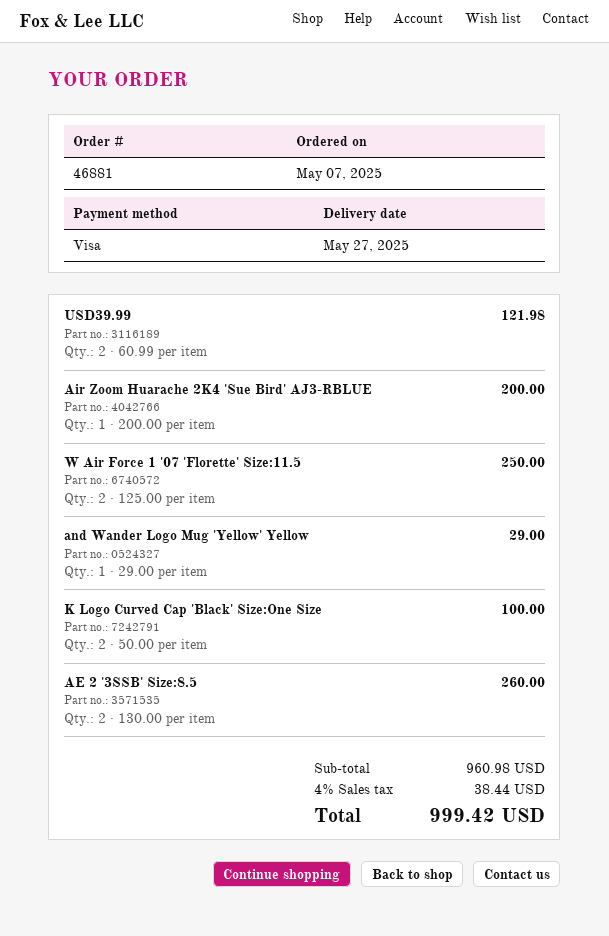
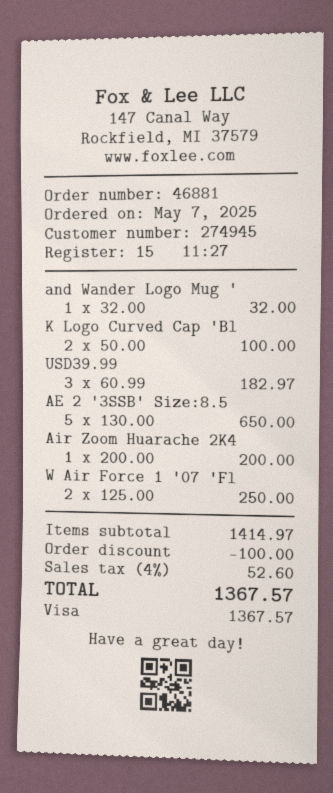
USD39.99: 2 x 60.99 = 121.98 -> 3 x 60.99 = 182.97
and Wander Logo Mug 'Yellow' Yellow: 1 x 29.00 = 29.00 -> 1 x 32.00 = 32.00
AE 2 '3SSB' Size:8.5: 2 x 130.00 = 260.00 -> 5 x 130.00 = 650.00
subtotal: 960.98 -> 1414.97
discount: none -> 100.00
tax: 4% = 38.44 -> 4% = 52.60
total: 999.42 -> 1367.57

